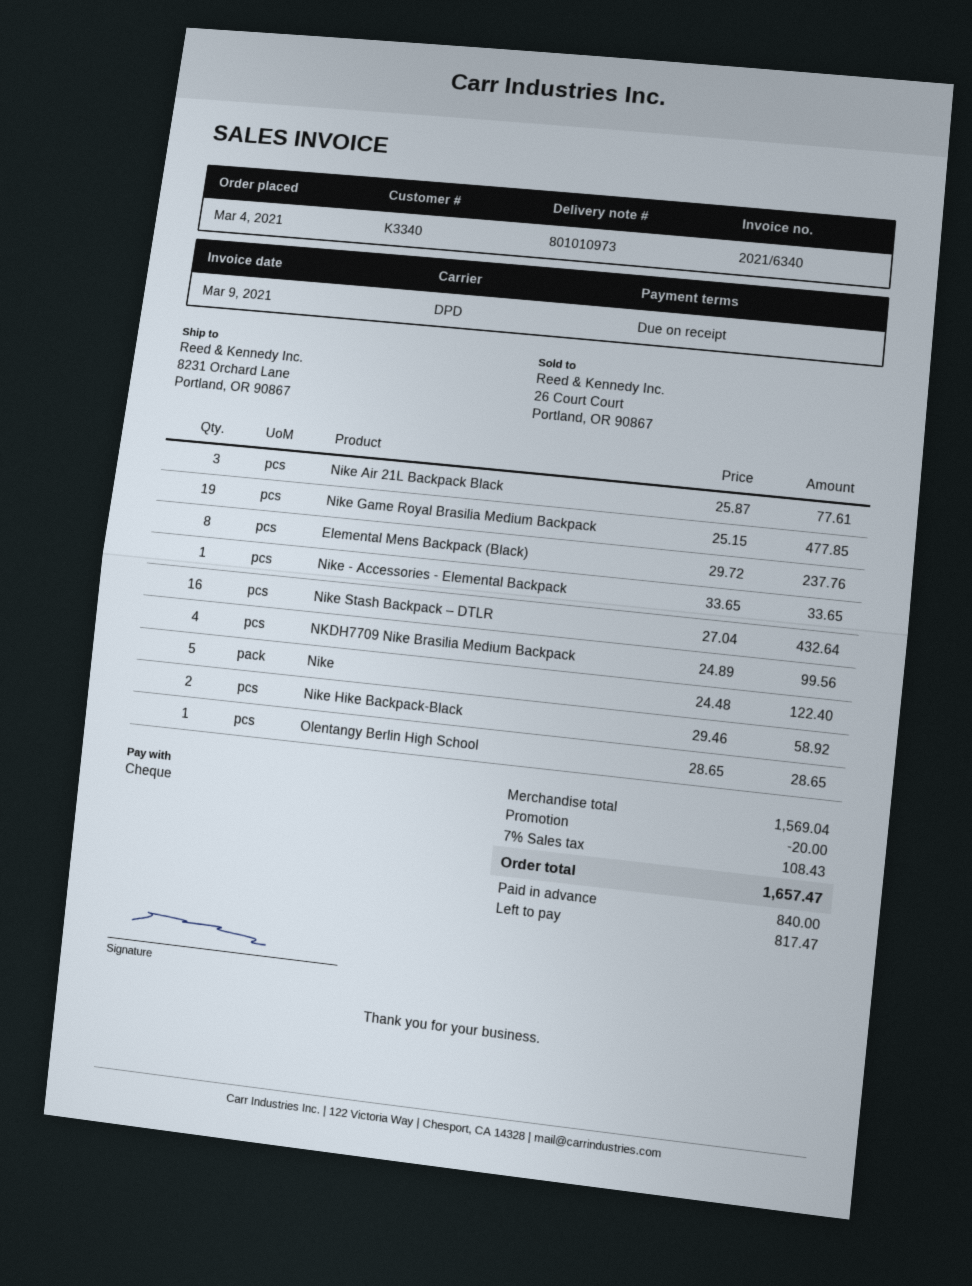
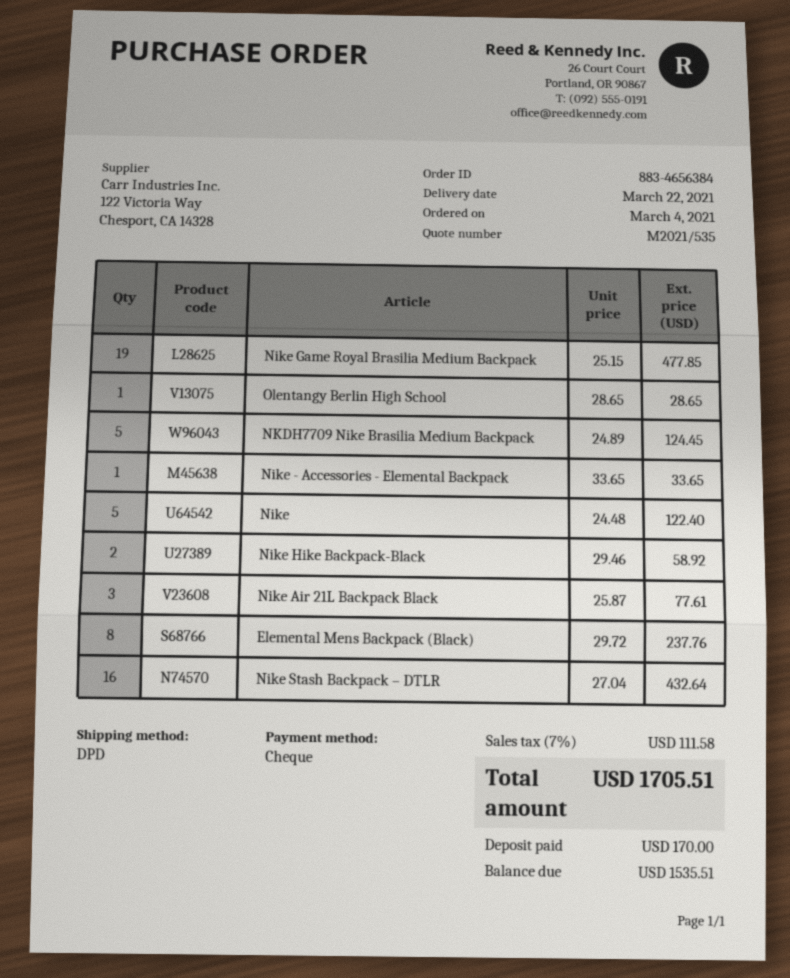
NKDH7709 Nike Brasilia Medium Backpack: 4 x 24.89 = 99.56 -> 5 x 24.89 = 124.45
discount: 20.00 -> none
tax: 7% = 108.43 -> 7% = 111.58
total: 1657.47 -> 1705.51
deposit: 840.00 -> 170.00
balance: 817.47 -> 1535.51

